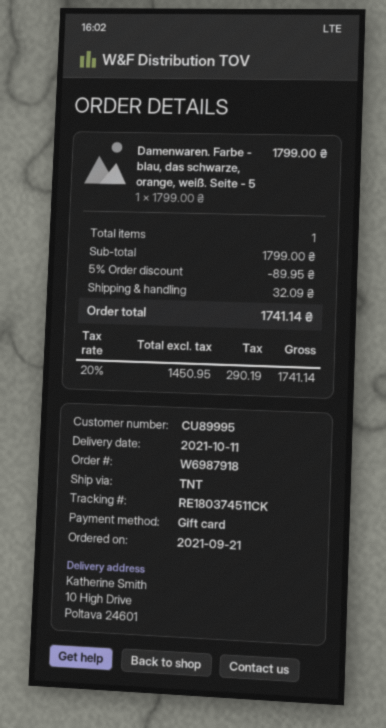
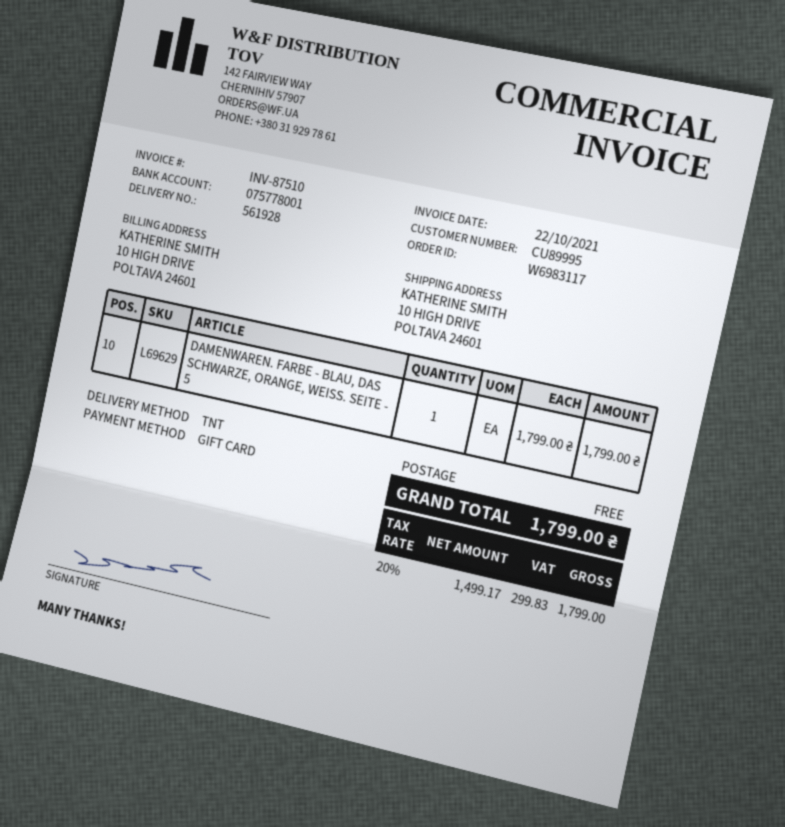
order number: W6987918 -> W6983117
discount: 5% = 89.95 -> none
shipping: 32.09 -> 0.00
net: 1450.95 -> 1499.17
tax: 20% = 290.19 -> 20% = 299.83
total: 1741.14 -> 1799.00

